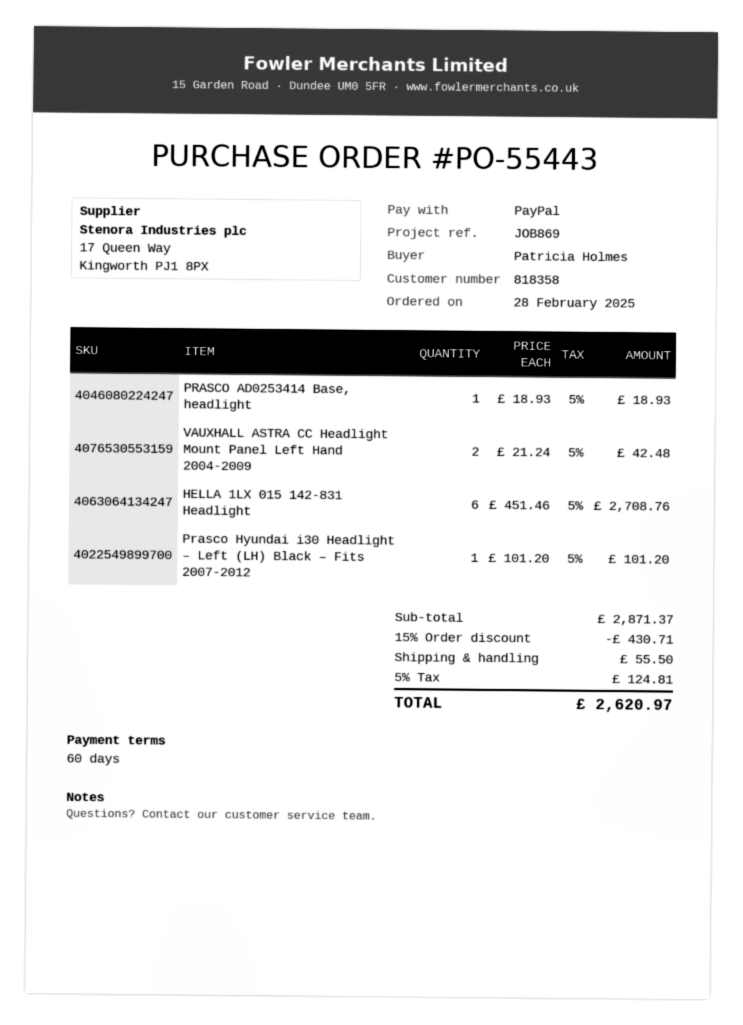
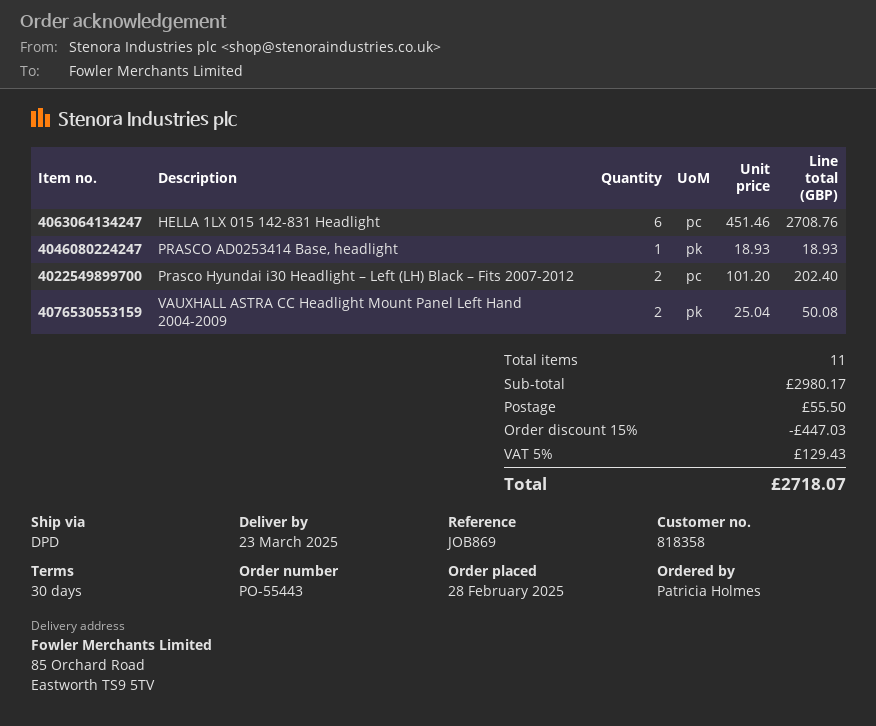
payment terms: 60 days -> 30 days
VAUXHALL ASTRA CC Headlight Mount Panel Left Hand 2004-2009: 2 x 21.24 = 42.48 -> 2 x 25.04 = 50.08
Prasco Hyundai i30 Headlight – Left (LH) Black – Fits 2007-2012: 1 x 101.20 = 101.20 -> 2 x 101.20 = 202.40
subtotal: 2871.37 -> 2980.17
discount: 15% = 430.71 -> 15% = 447.03
tax: 5% = 124.81 -> 5% = 129.43
total: 2620.97 -> 2718.07

